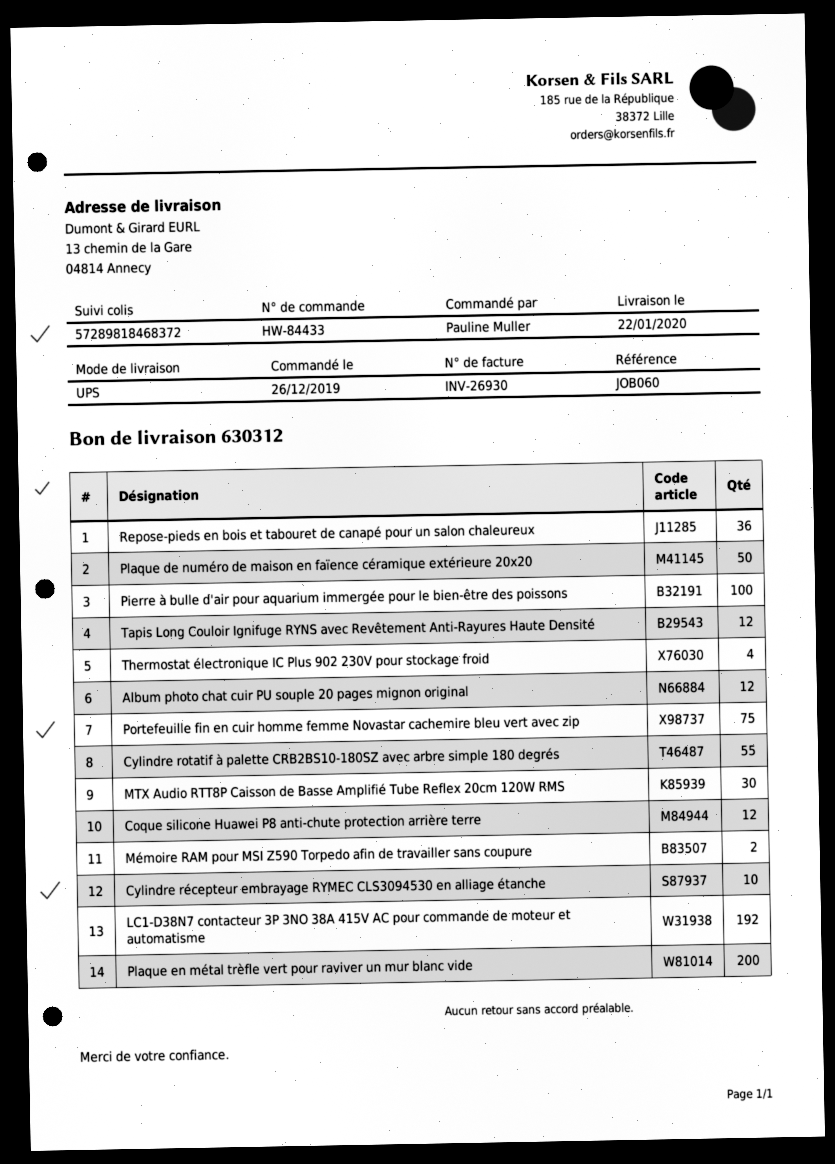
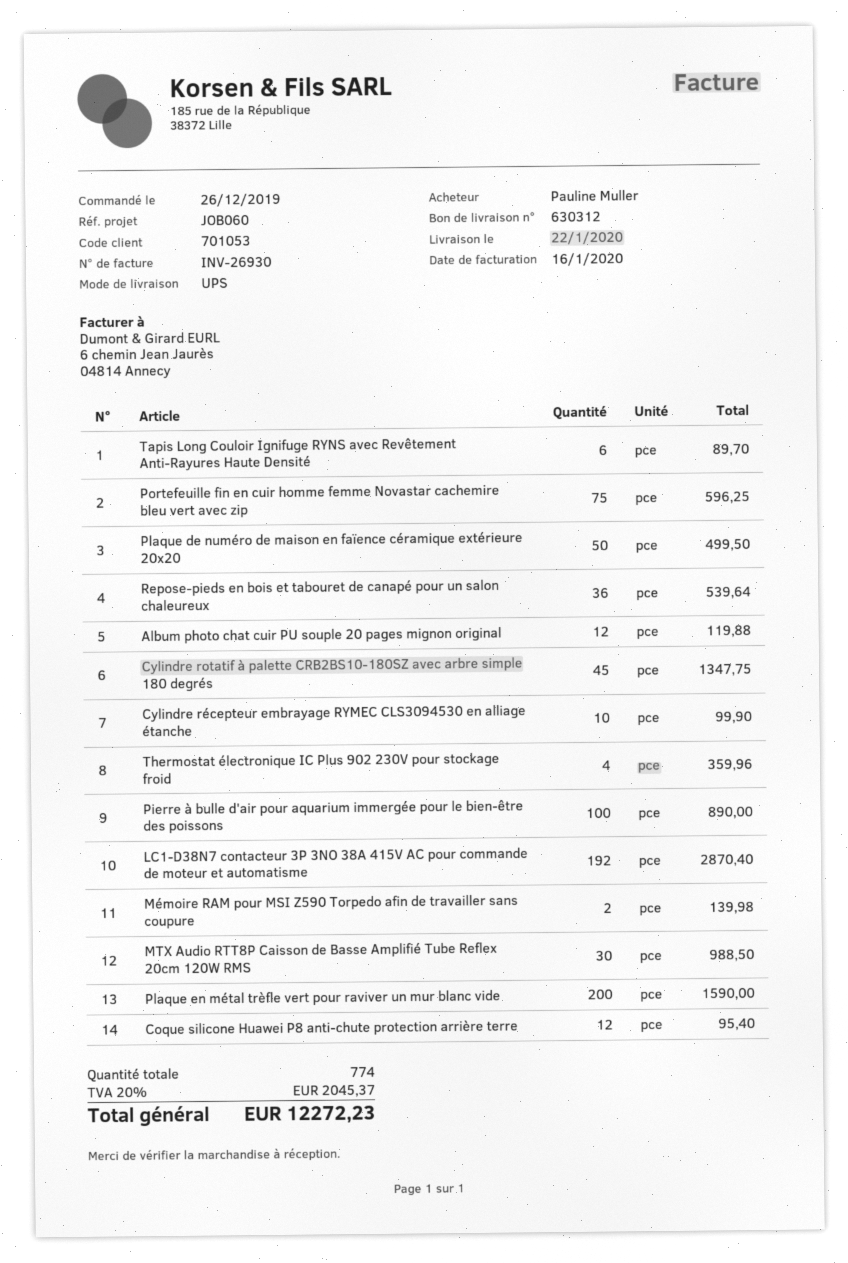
Tapis Long Couloir Ignifuge RYNS avec Revêtement Anti-Rayures Haute Densité: 12 -> 6
Cylindre rotatif à palette CRB2BS10-180SZ avec arbre simple 180 degrés: 55 -> 45

